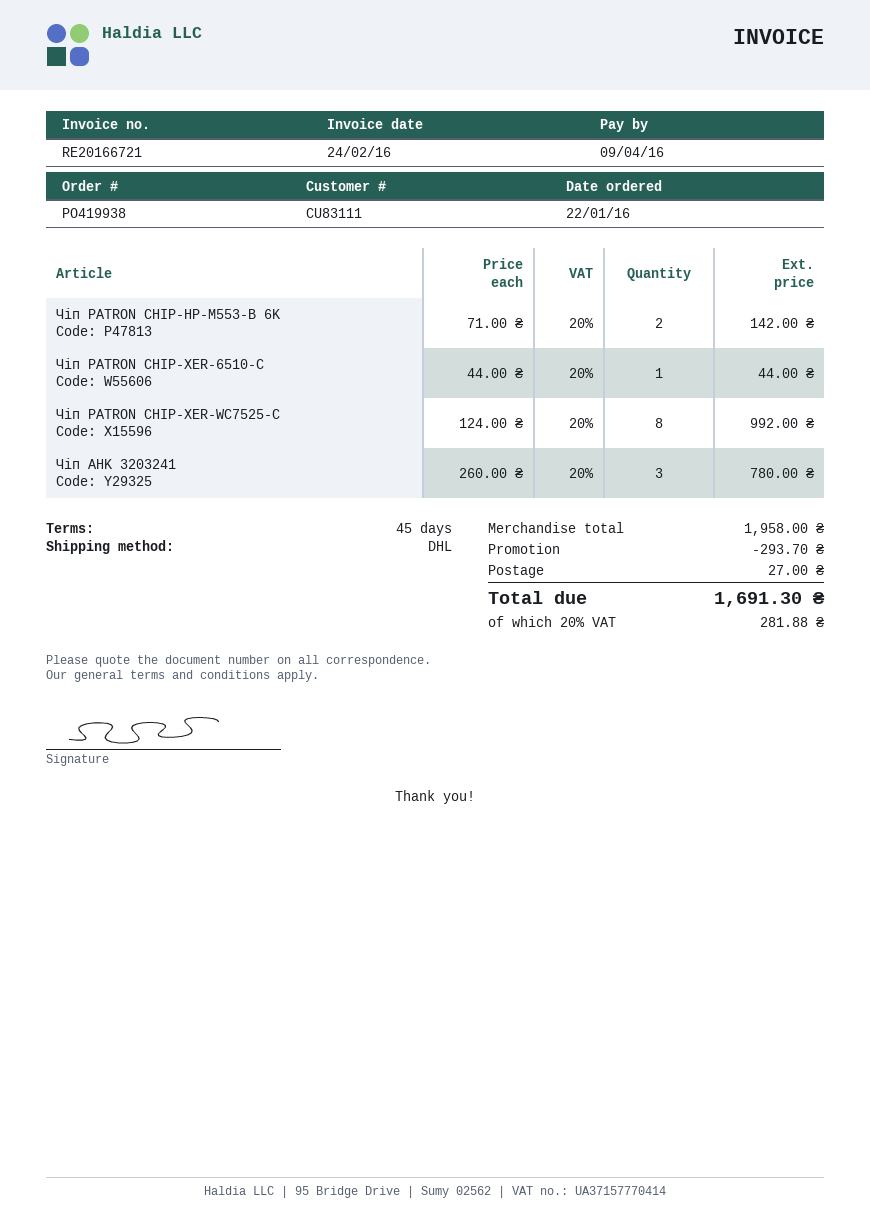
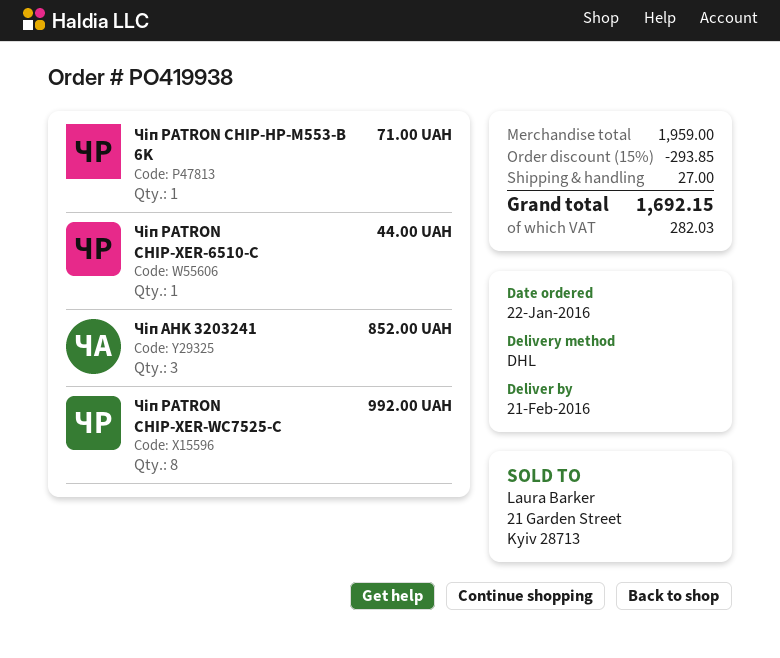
Чіп PATRON CHIP-HP-M553-B 6K: 2 for 142.00 -> 1 for 71.00
Чіп AHK 3203241: 3 for 780.00 -> 3 for 852.00
subtotal: 1958.00 -> 1959.00
discount: 293.70 -> 293.85
tax: 281.88 -> 282.03
total: 1691.30 -> 1692.15

